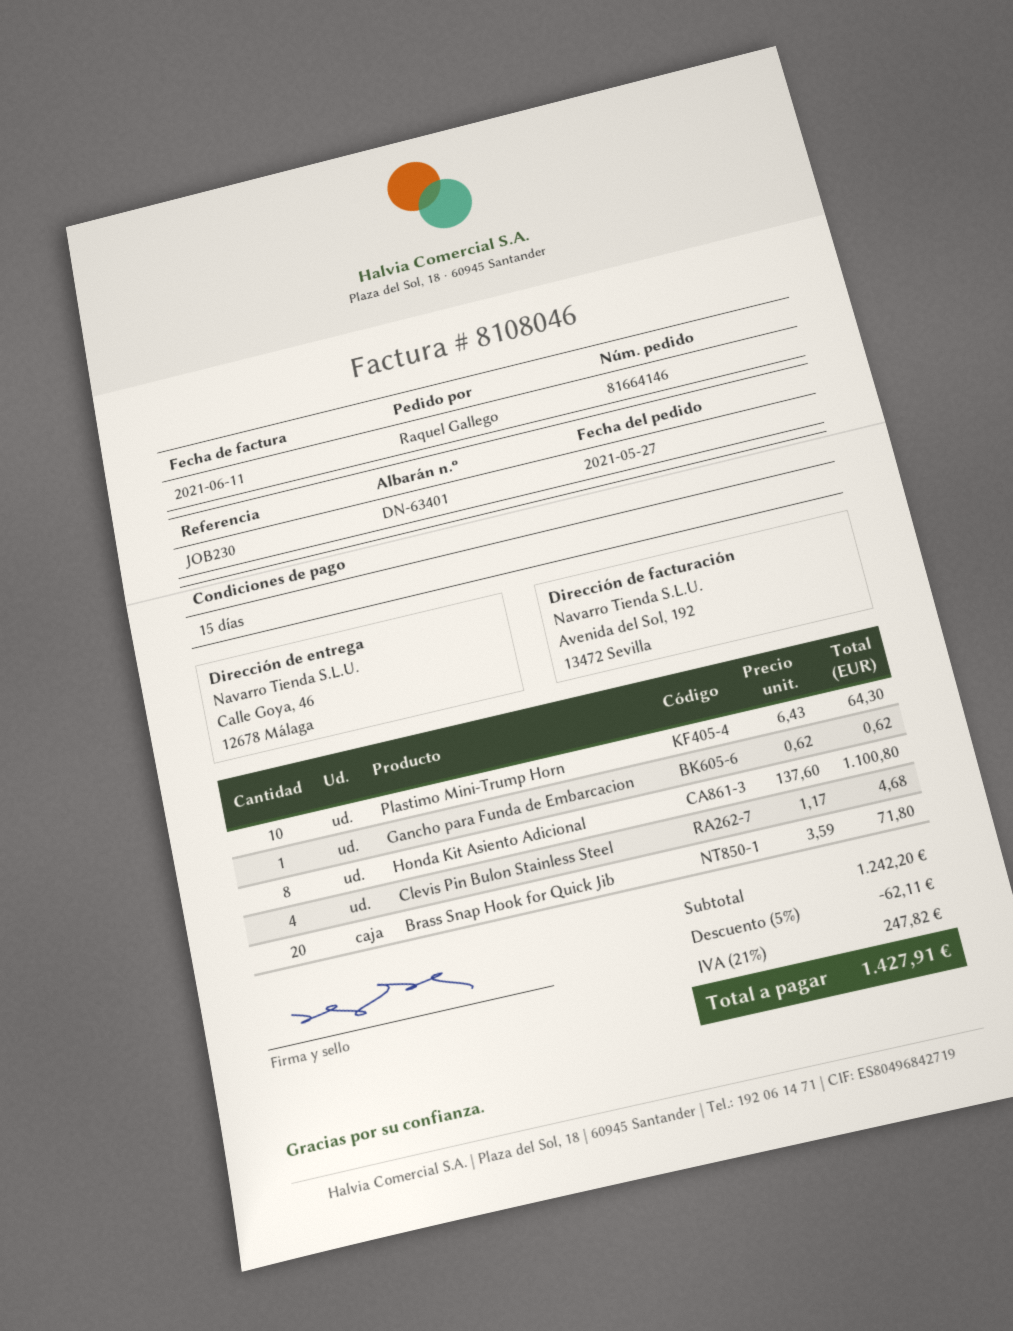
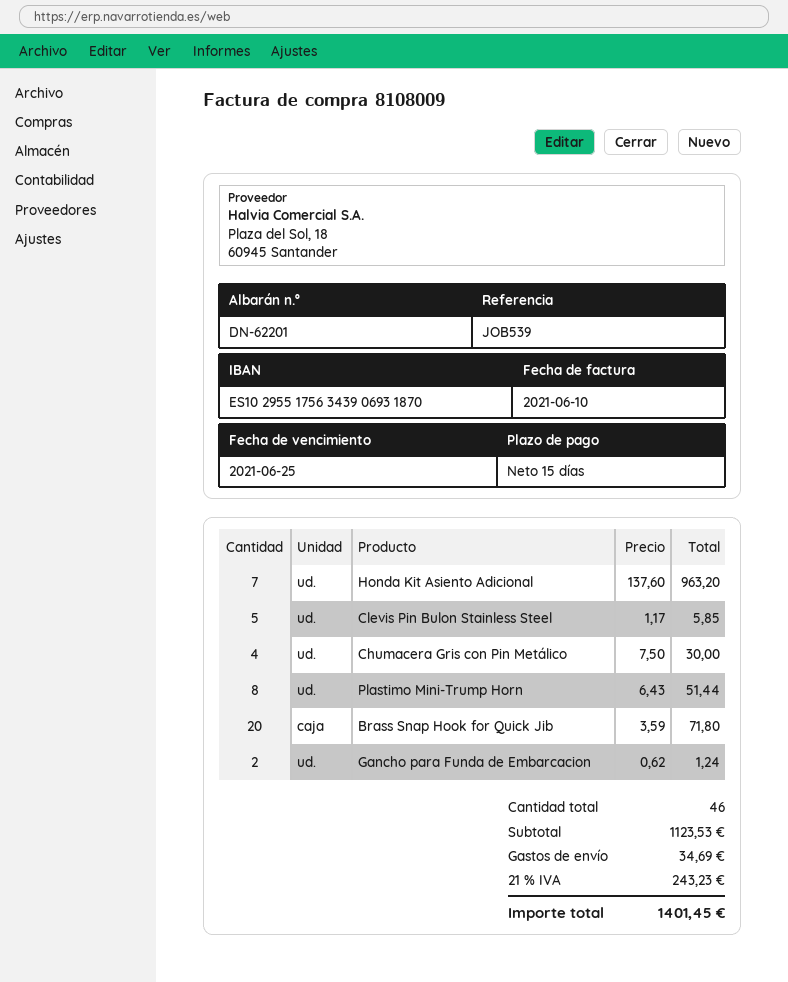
delivery note number: DN-63401 -> DN-62201
invoice number: 8108046 -> 8108009
invoice date: 2021-06-11 -> 2021-06-10
reference: JOB230 -> JOB539
Plastimo Mini-Trump Horn: 10 x 6.43 = 64.30 -> 8 x 6.43 = 51.44
Gancho para Funda de Embarcacion: 1 x 0.62 = 0.62 -> 2 x 0.62 = 1.24
Honda Kit Asiento Adicional: 8 x 137.60 = 1100.80 -> 7 x 137.60 = 963.20
Clevis Pin Bulon Stainless Steel: 4 x 1.17 = 4.68 -> 5 x 1.17 = 5.85
Chumacera Gris con Pin Metálico: none -> 4 x 7.50 = 30.00
subtotal: 1242.20 -> 1123.53
discount: 5% = 62.11 -> none
shipping: none -> 34.69
tax: 21% = 247.82 -> 21% = 243.23
total: 1427.91 -> 1401.45

